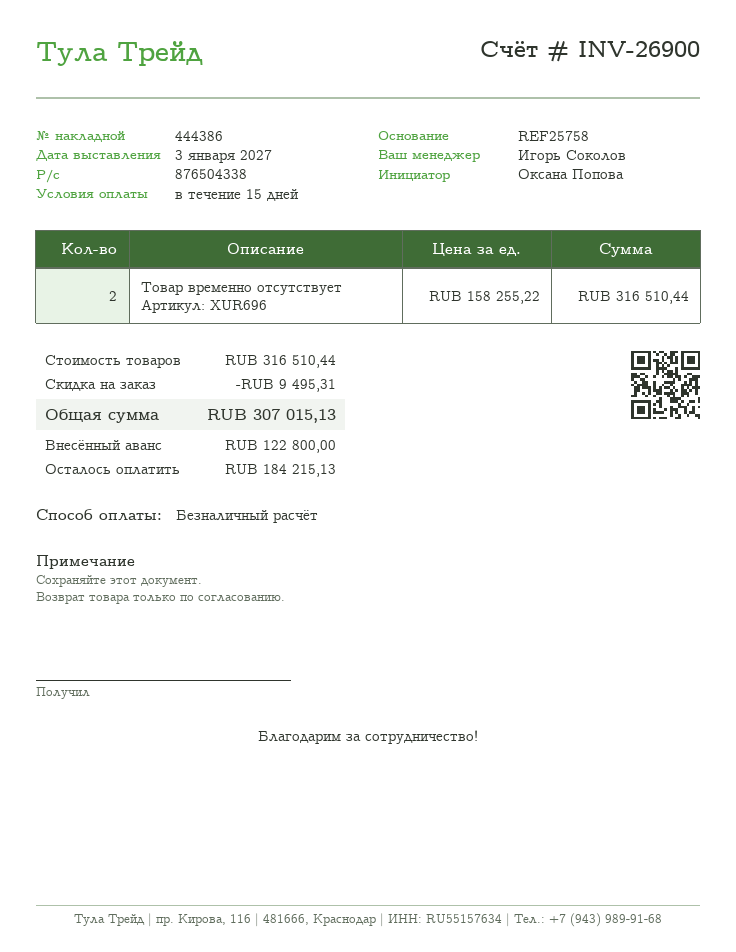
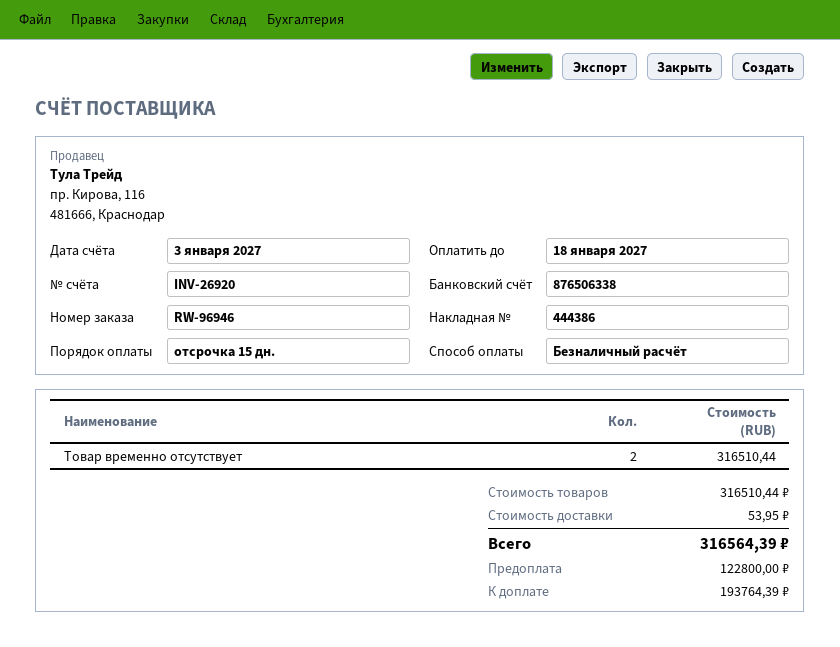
invoice number: INV-26900 -> INV-26920
bank account: 876504338 -> 876506338
discount: 9495.31 -> none
shipping: none -> 53.95
total: 307015.13 -> 316564.39
balance: 184215.13 -> 193764.39

